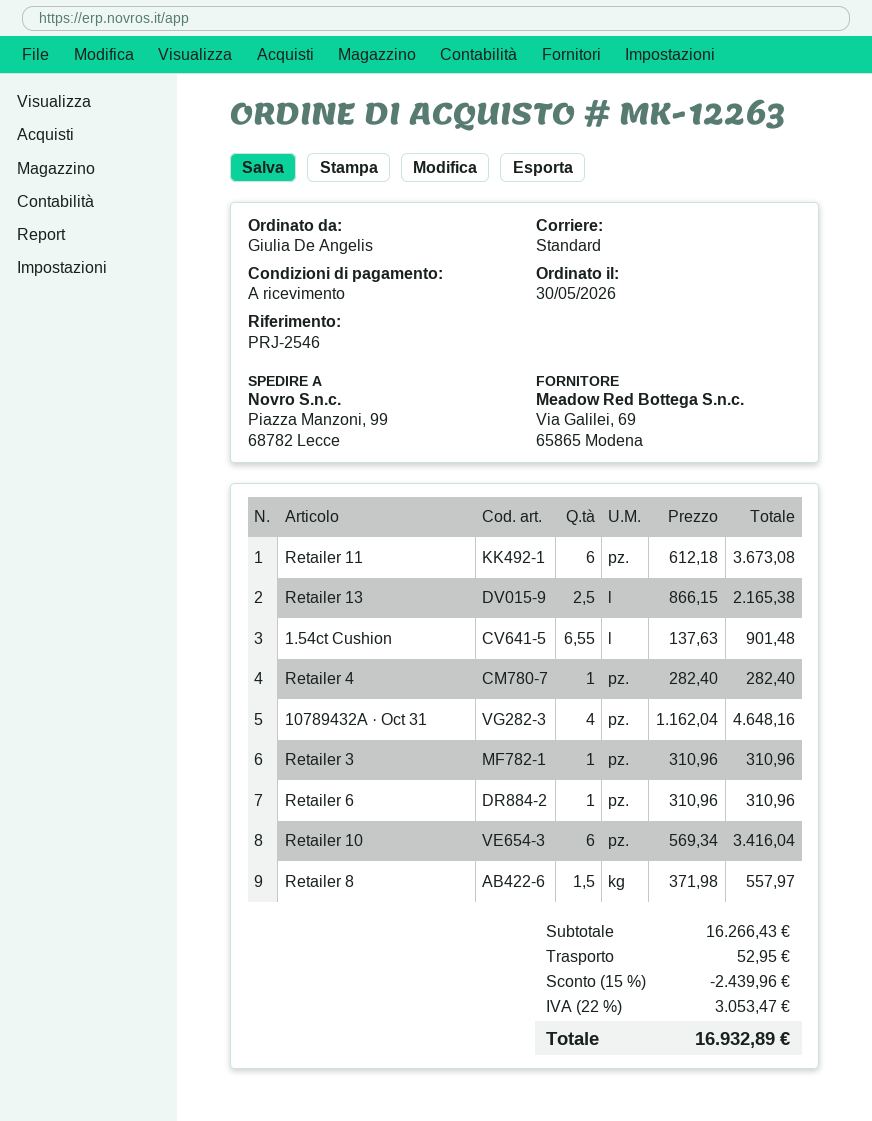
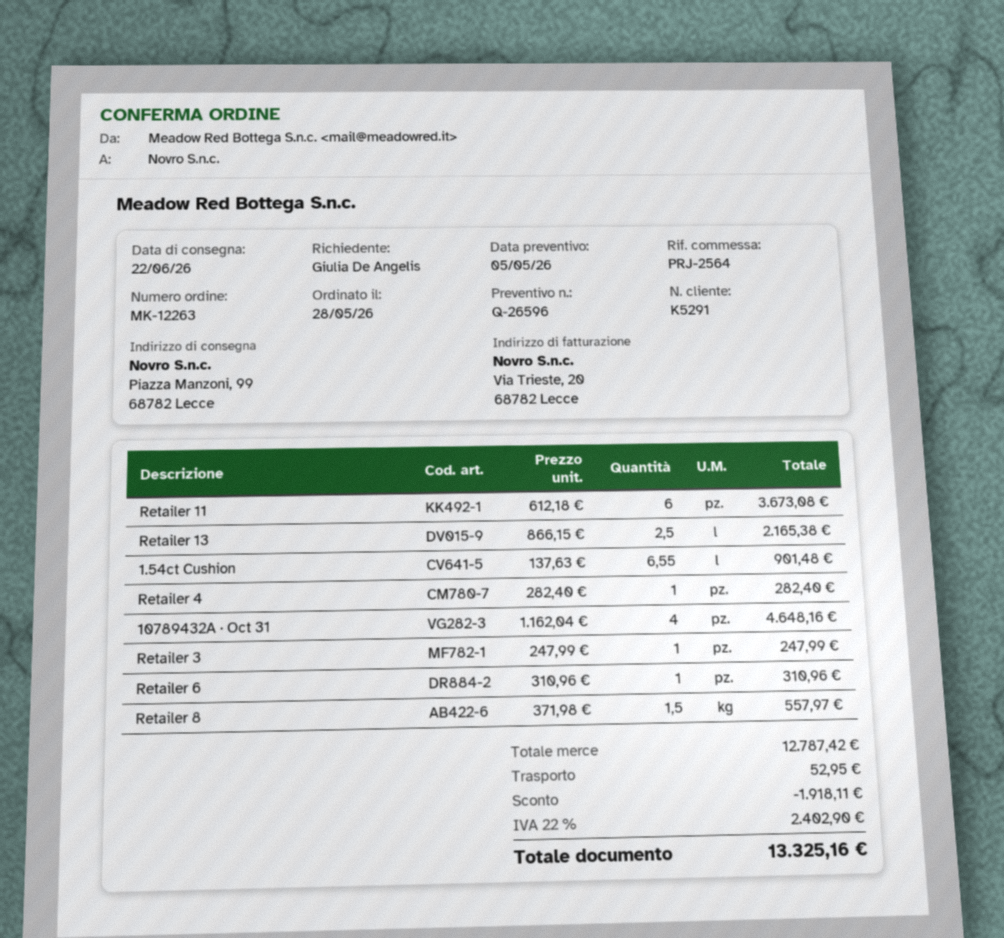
order date: 2026-05-30 -> 2026-05-28
reference: PRJ-2546 -> PRJ-2564
Retailer 3: 1 x 310.96 = 310.96 -> 1 x 247.99 = 247.99
Retailer 10: 6 x 569.34 = 3416.04 -> none
subtotal: 16266.43 -> 12787.42
discount: 2439.96 -> 1918.11
tax: 22% = 3053.47 -> 22% = 2402.90
total: 16932.89 -> 13325.16

